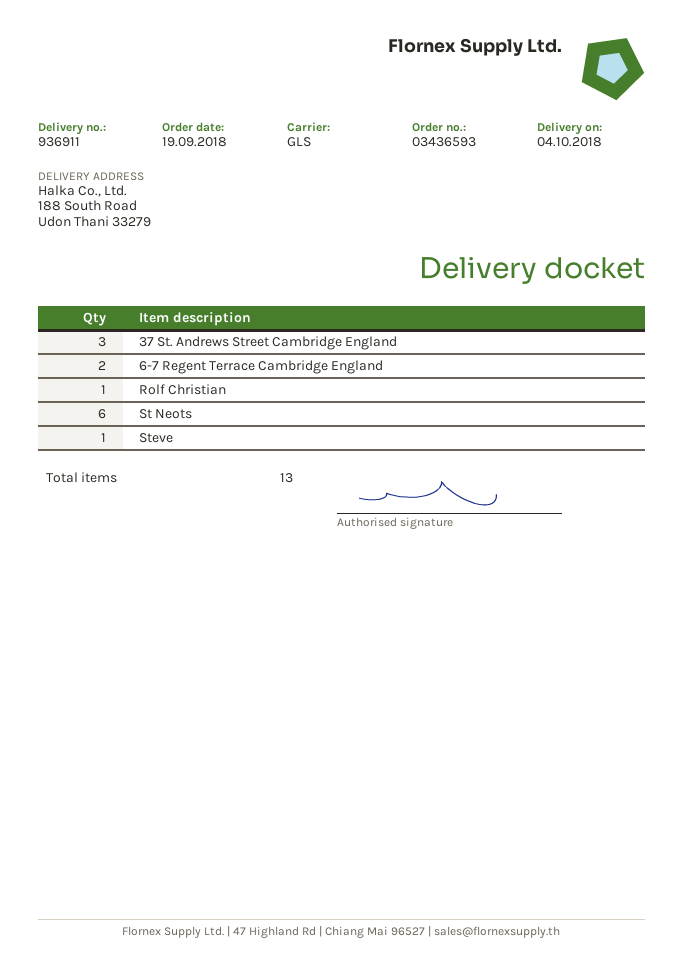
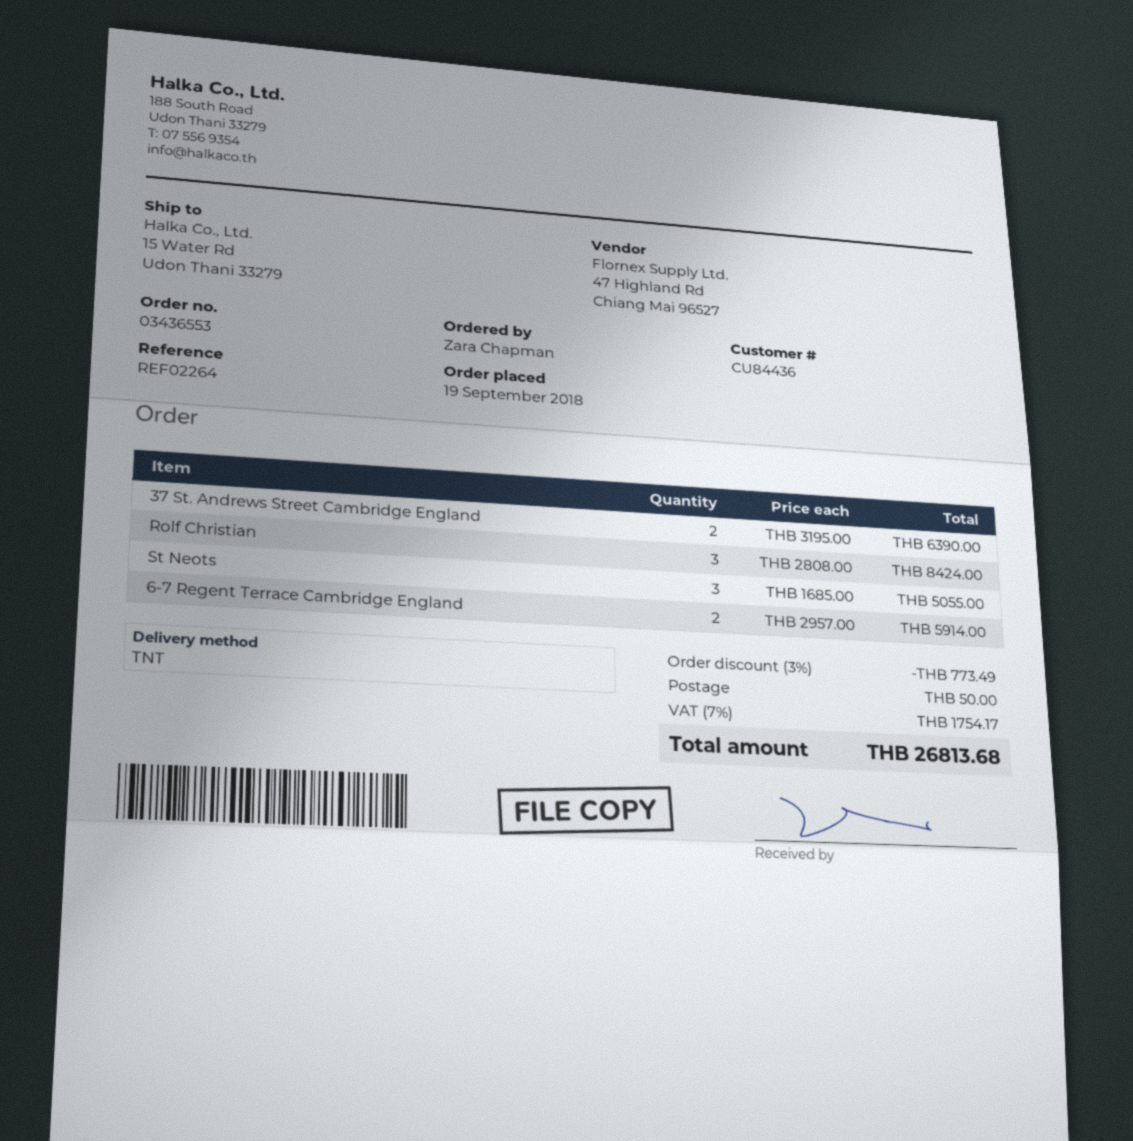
order number: 03436593 -> 03436553
shipping method: GLS -> TNT
ship to: 188 South Road, Udon Thani 33279 -> 15 Water Rd, Udon Thani 33279
37 St. Andrews Street Cambridge England: 3 -> 2
Rolf Christian: 1 -> 3
St Neots: 6 -> 3
Steve: 1 -> none

